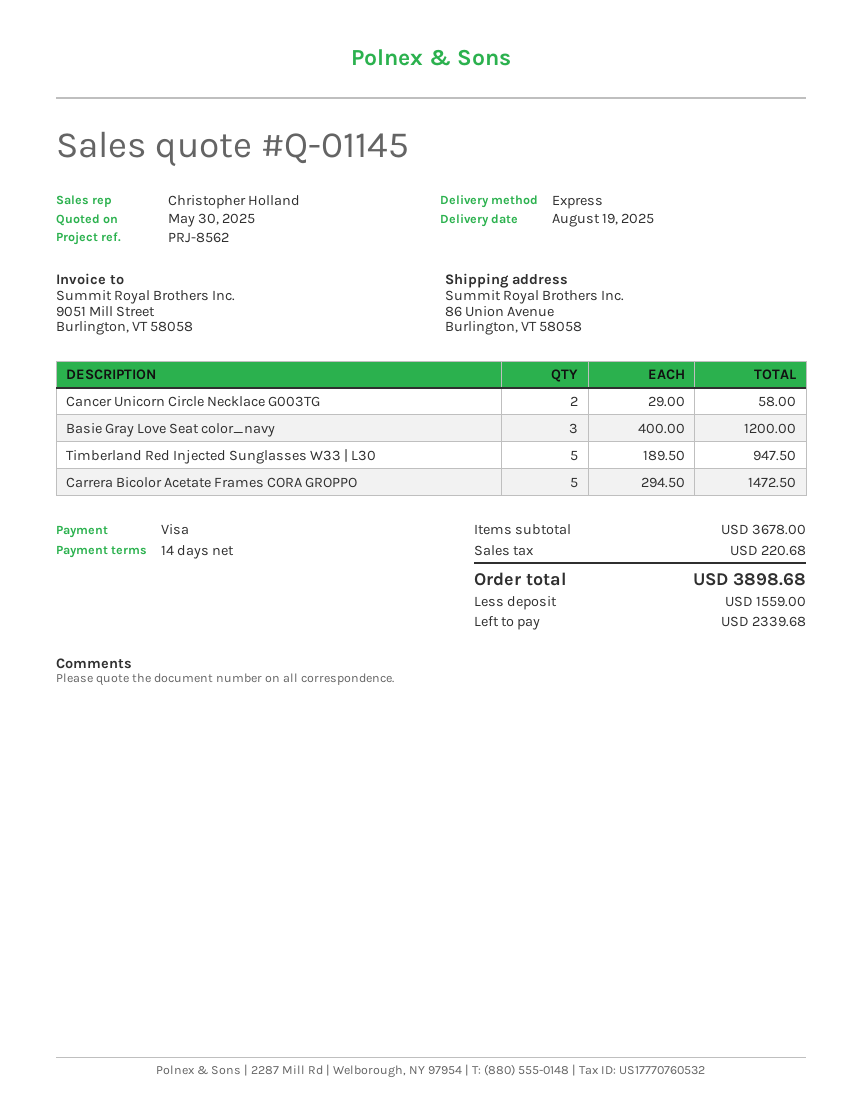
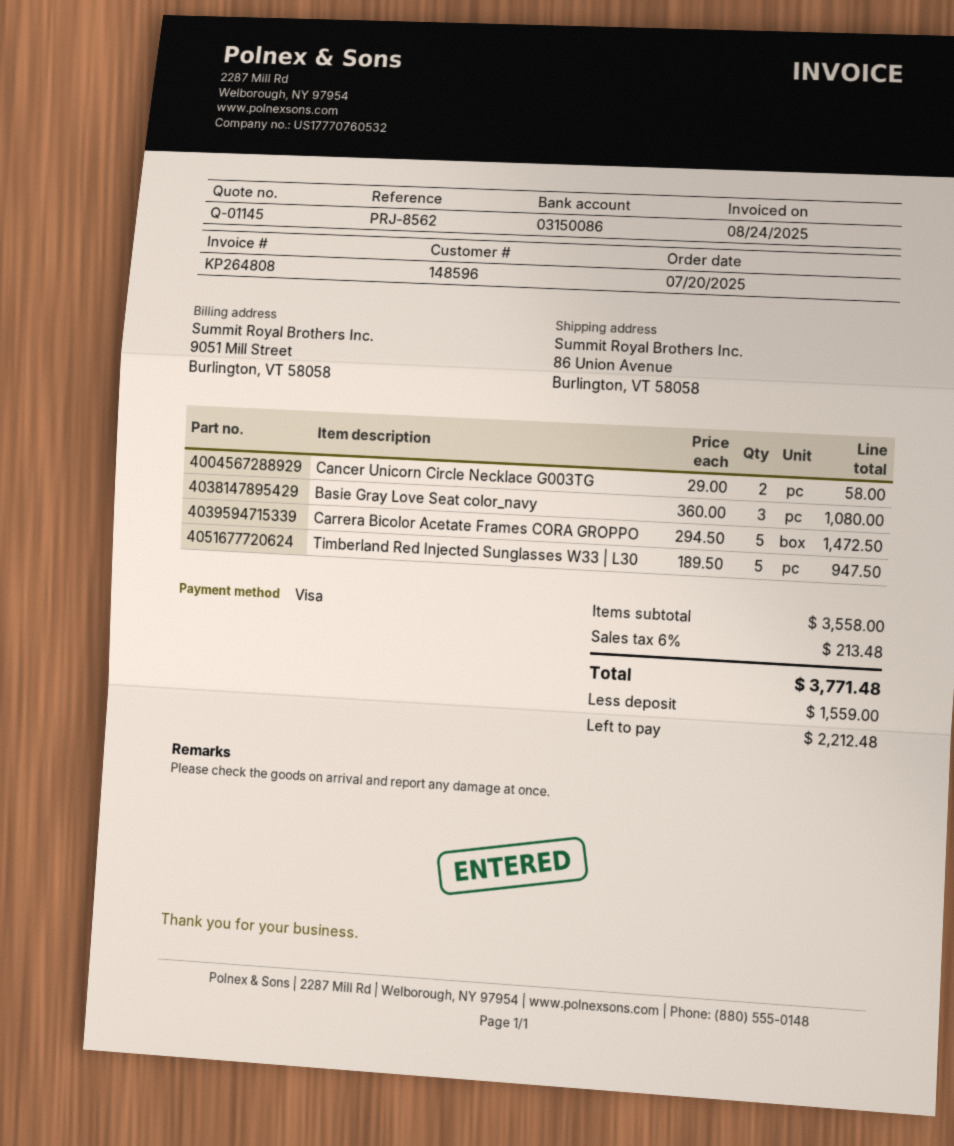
Basie Gray Love Seat color_navy: 3 x 400.00 = 1200.00 -> 3 x 360.00 = 1080.00
subtotal: 3678.00 -> 3558.00
tax: 220.68 -> 213.48
total: 3898.68 -> 3771.48
balance: 2339.68 -> 2212.48

